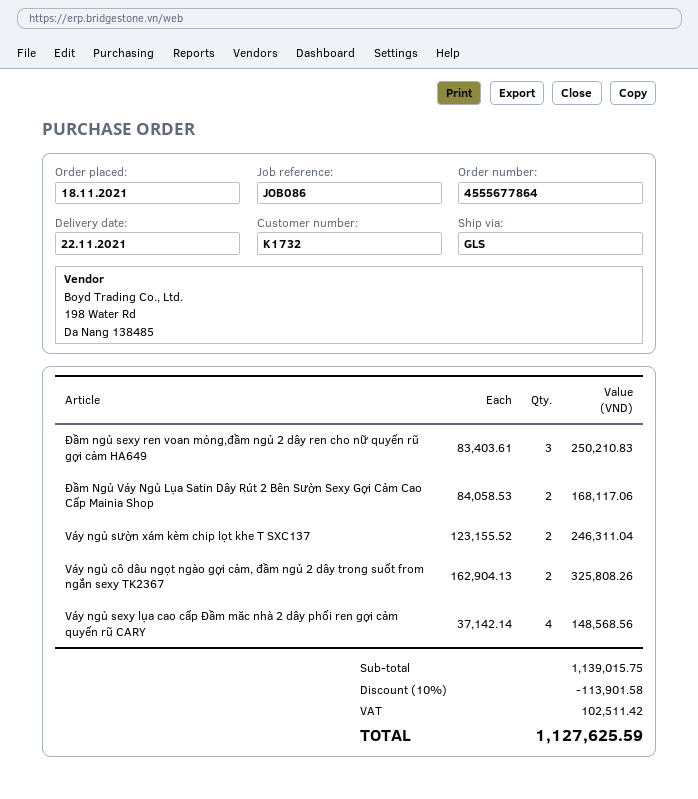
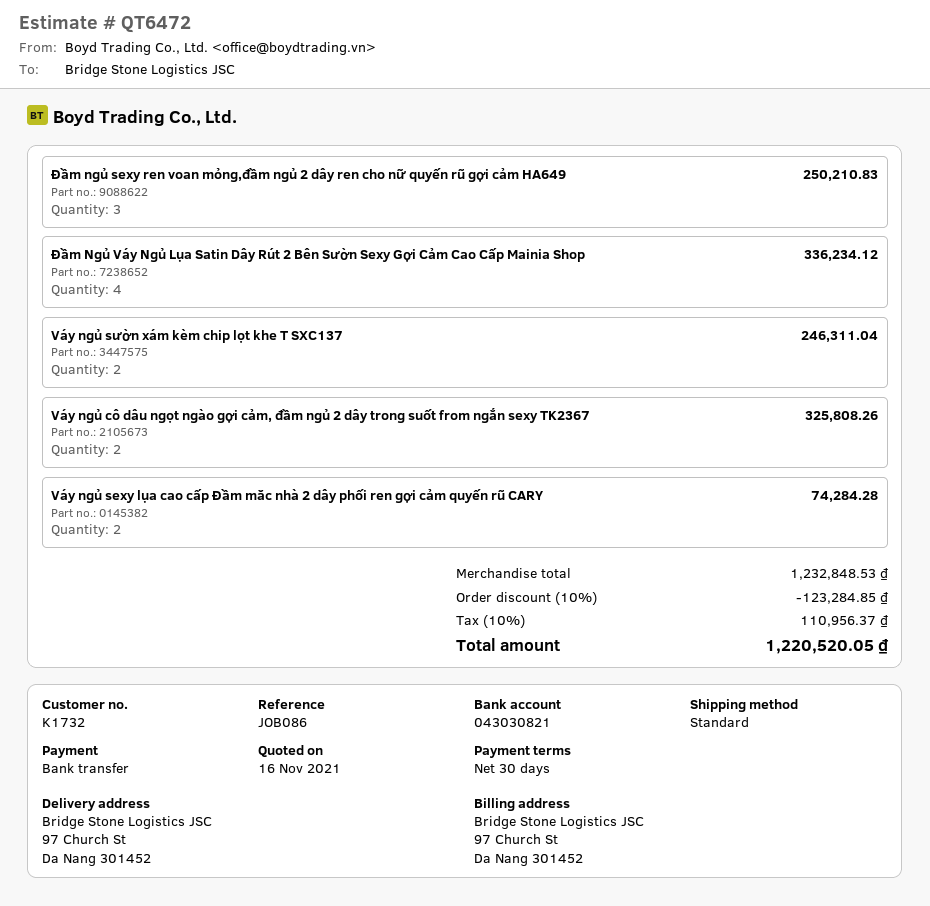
shipping method: GLS -> standard
Đầm Ngủ Váy Ngủ Lụa Satin Dây Rút 2 Bên Sườn Sexy Gợi Cảm Cao Cấp Mainia Shop: 2 for 168117.06 -> 4 for 336234.12
Váy ngủ sexy lụa cao cấp Đầm măc nhà 2 dây phối ren gợi cảm quyến rũ CARY: 4 for 148568.56 -> 2 for 74284.28
subtotal: 1139015.75 -> 1232848.53
discount: 10% = 113901.58 -> 10% = 123284.85
tax: 102511.42 -> 110956.37
total: 1127625.59 -> 1220520.05

